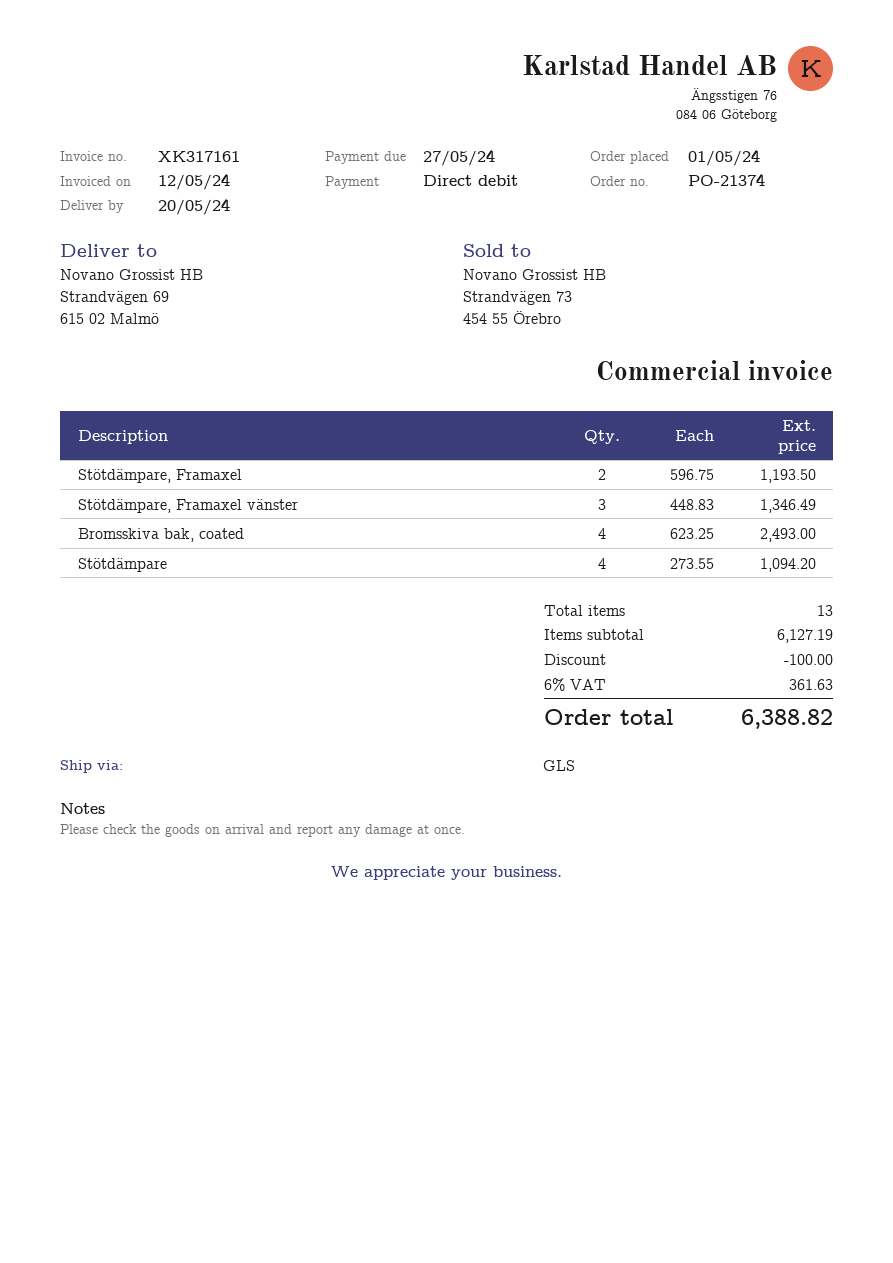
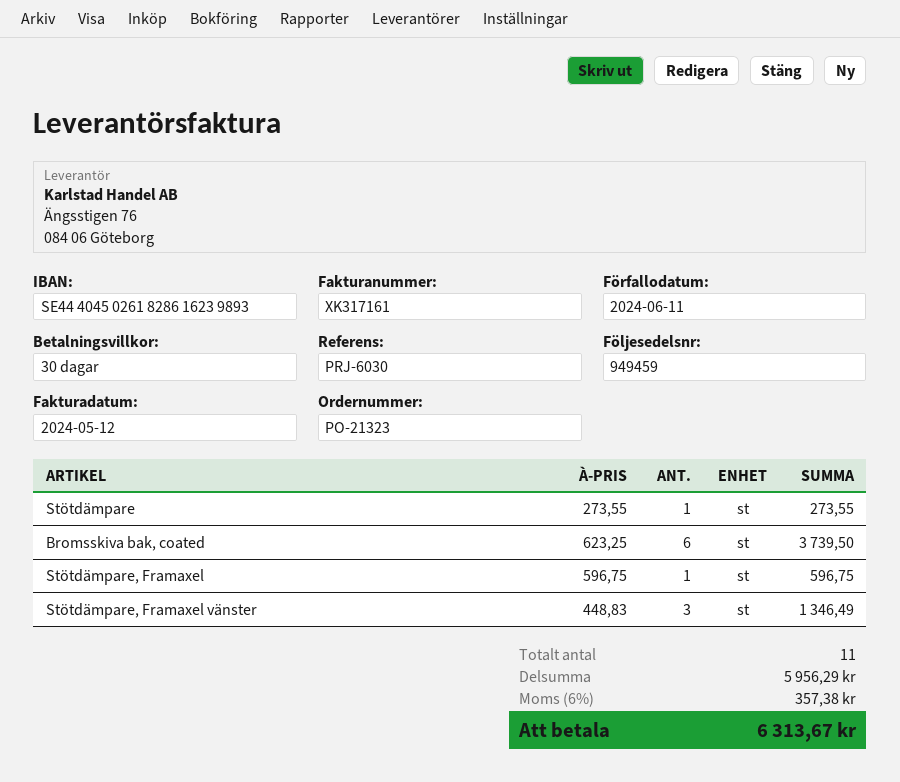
order number: PO-21374 -> PO-21323
due date: 2024-05-27 -> 2024-06-11
Stötdämpare, Framaxel: 2 x 596.75 = 1193.50 -> 1 x 596.75 = 596.75
Bromsskiva bak, coated: 4 x 623.25 = 2493.00 -> 6 x 623.25 = 3739.50
Stötdämpare: 4 x 273.55 = 1094.20 -> 1 x 273.55 = 273.55
total quantity: 13 -> 11
subtotal: 6127.19 -> 5956.29
discount: 100.00 -> none
tax: 6% = 361.63 -> 6% = 357.38
total: 6388.82 -> 6313.67

